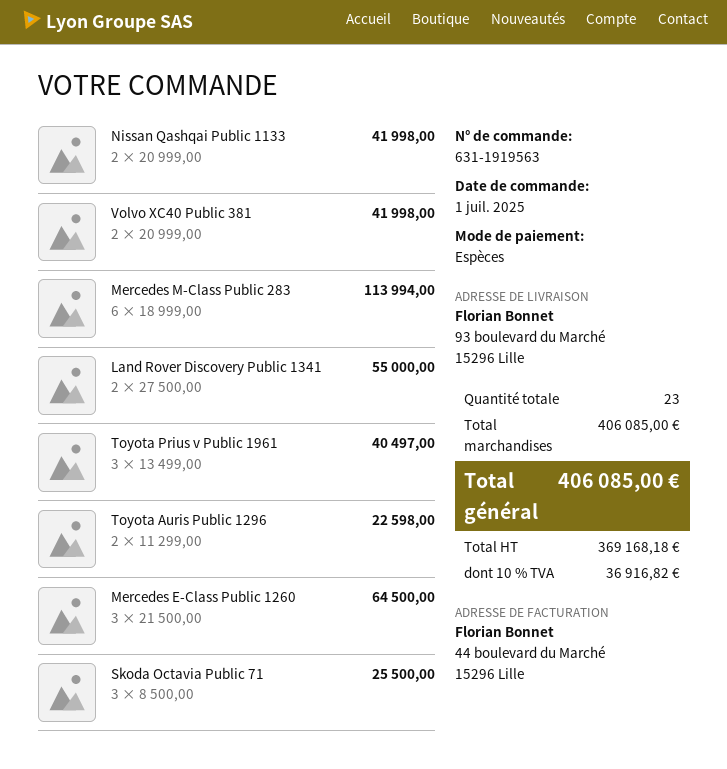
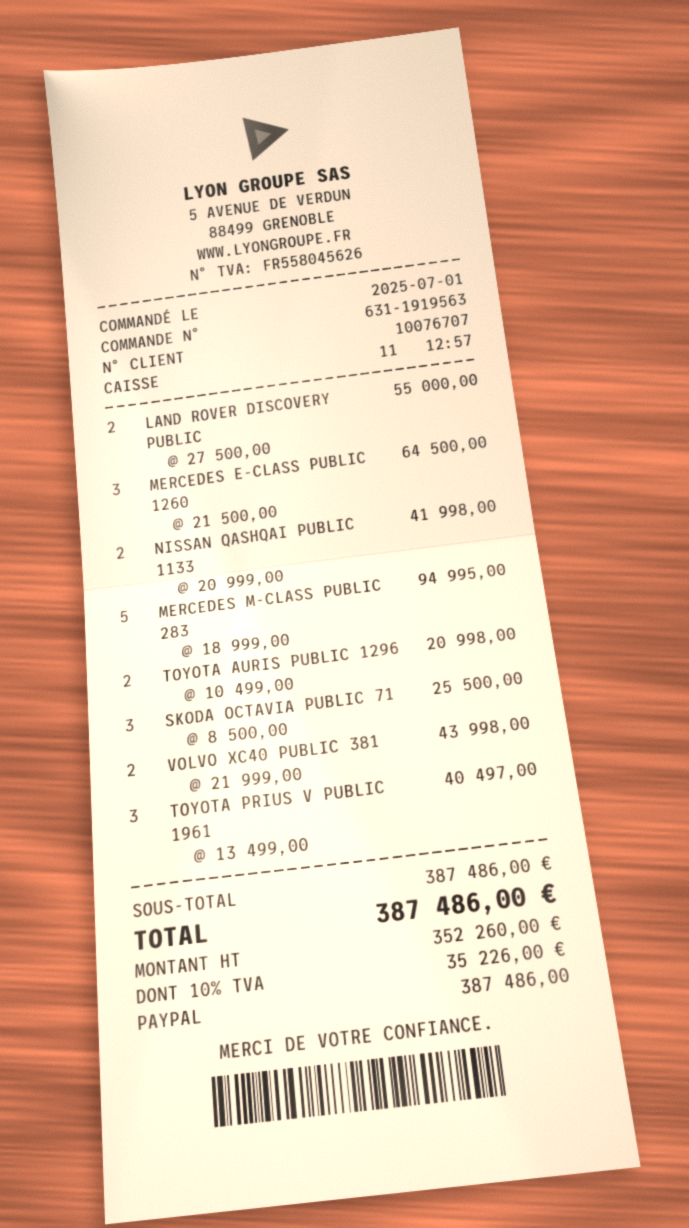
payment method: cash -> PayPal
Volvo XC40 Public 381: 2 x 20999.00 = 41998.00 -> 2 x 21999.00 = 43998.00
Mercedes M-Class Public 283: 6 x 18999.00 = 113994.00 -> 5 x 18999.00 = 94995.00
Toyota Auris Public 1296: 2 x 11299.00 = 22598.00 -> 2 x 10499.00 = 20998.00
subtotal: 406085.00 -> 387486.00
net: 369168.18 -> 352260.00
tax: 10% = 36916.82 -> 10% = 35226.00
total: 406085.00 -> 387486.00

